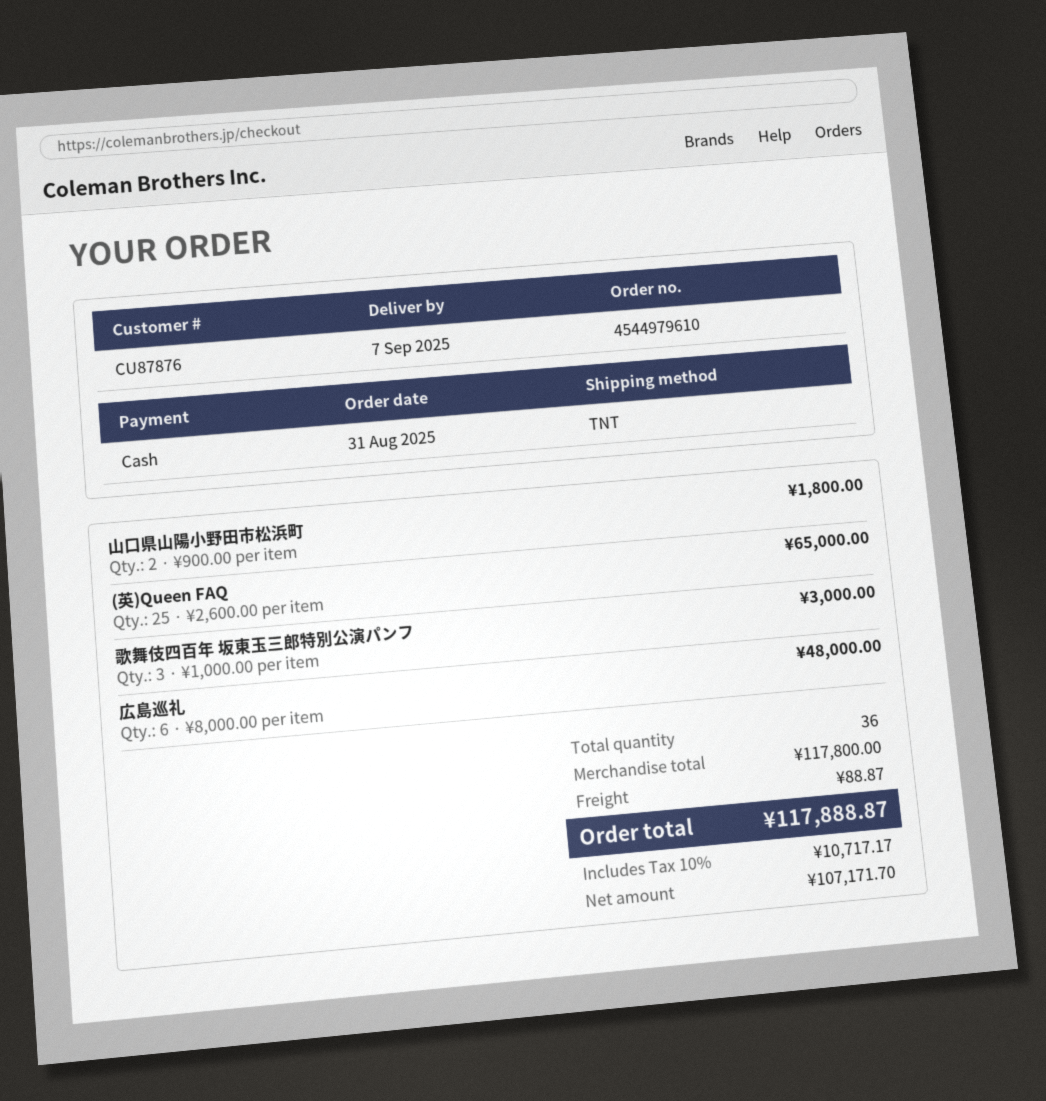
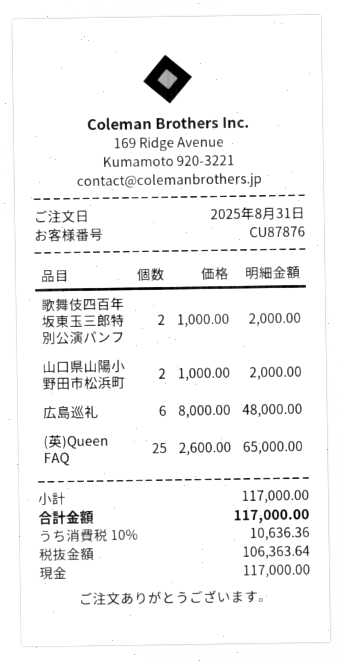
山口県山陽小野田市松浜町: 2 x 900.00 = 1800.00 -> 2 x 1000.00 = 2000.00
歌舞伎四百年 坂東玉三郎特別公演パンフ: 3 x 1000.00 = 3000.00 -> 2 x 1000.00 = 2000.00
subtotal: 117800.00 -> 117000.00
shipping: 88.87 -> none
net: 107171.70 -> 106363.64
tax: 10% = 10717.17 -> 10% = 10636.36
total: 117888.87 -> 117000.00

